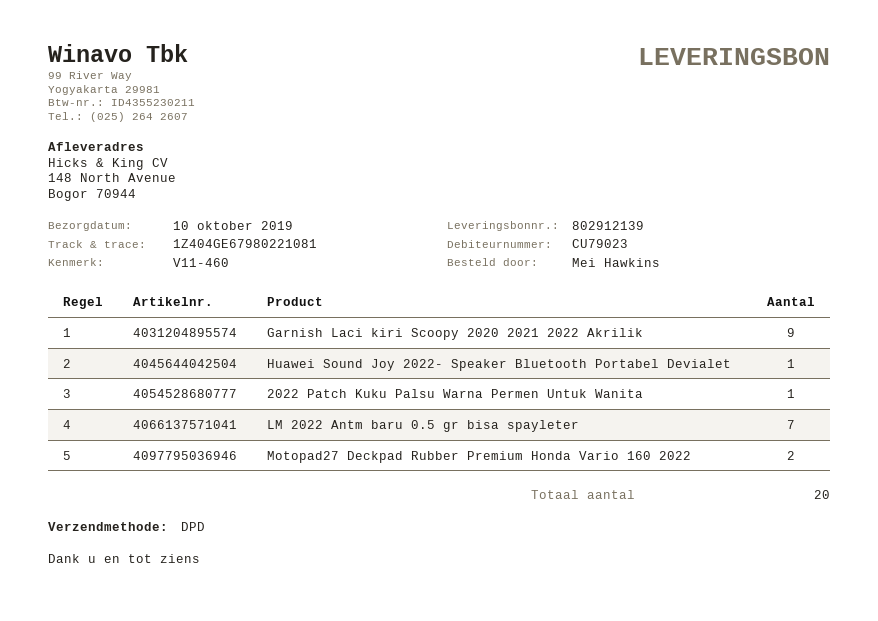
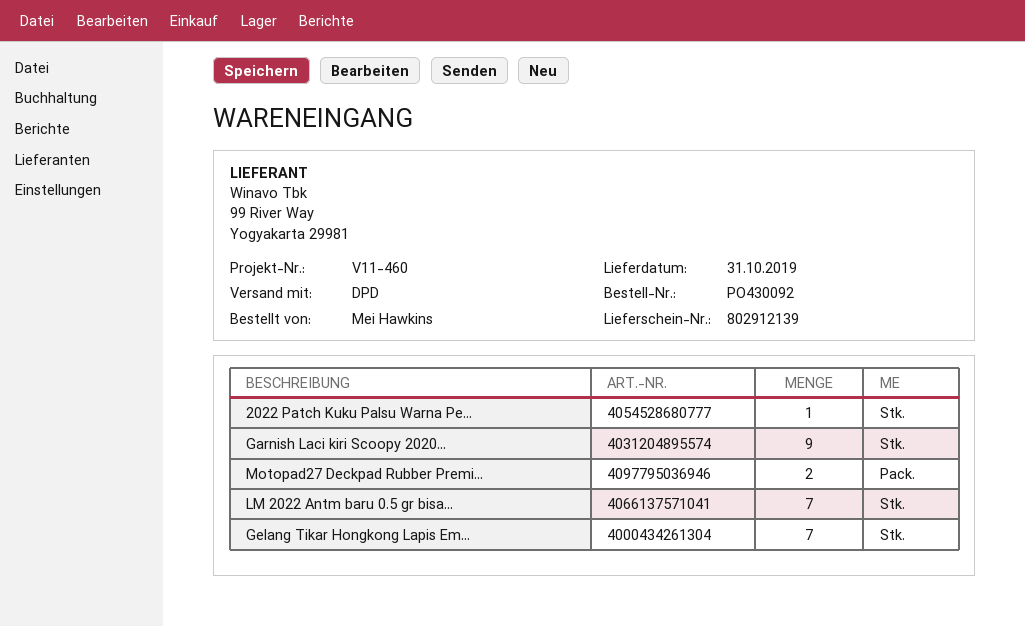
delivery date: 2019-10-10 -> 2019-10-31
Huawei Sound Joy 2022- Speaker Bluetooth Portabel Devialet: 1 -> none
Gelang Tikar Hongkong Lapis Em...: none -> 7

